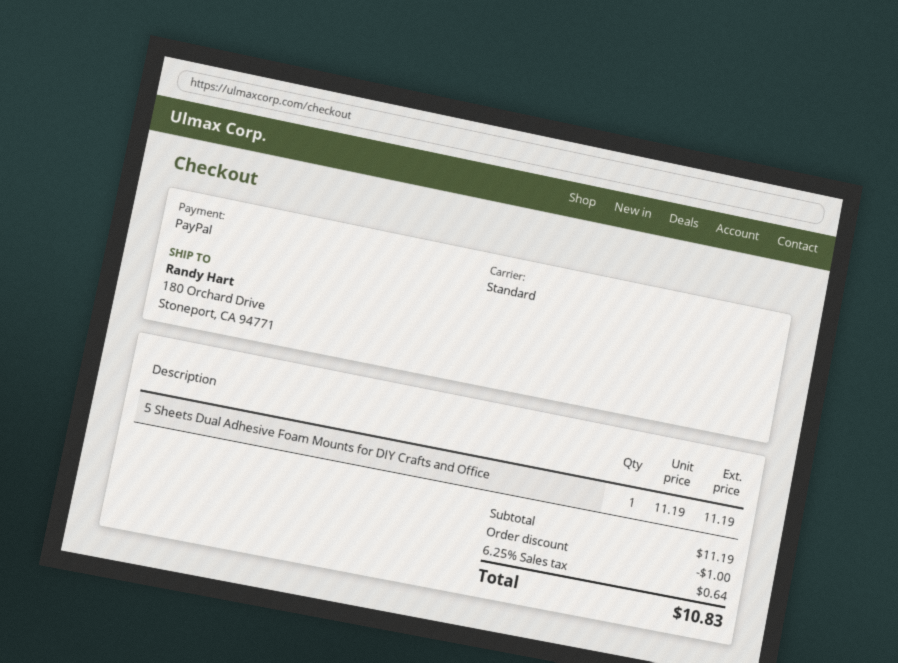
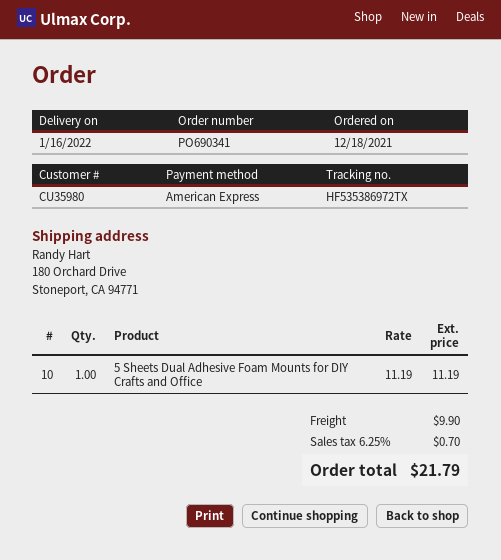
payment method: PayPal -> American Express
discount: 1.00 -> none
shipping: none -> 9.90
tax: 6.25% = 0.64 -> 6.25% = 0.70
total: 10.83 -> 21.79

